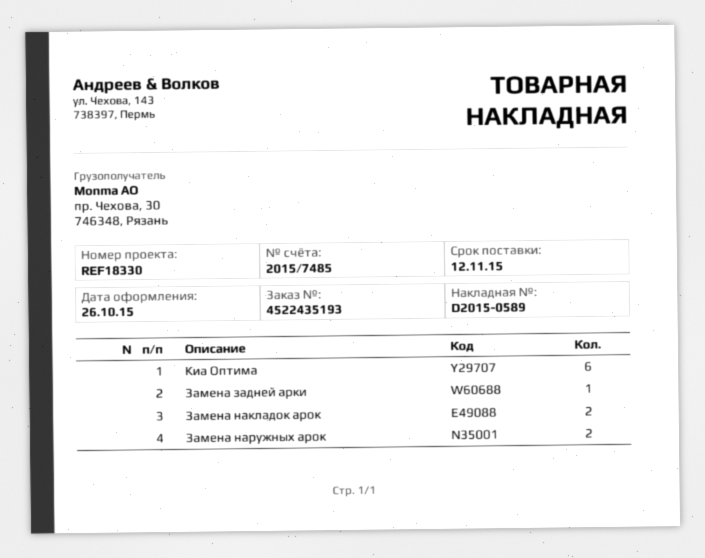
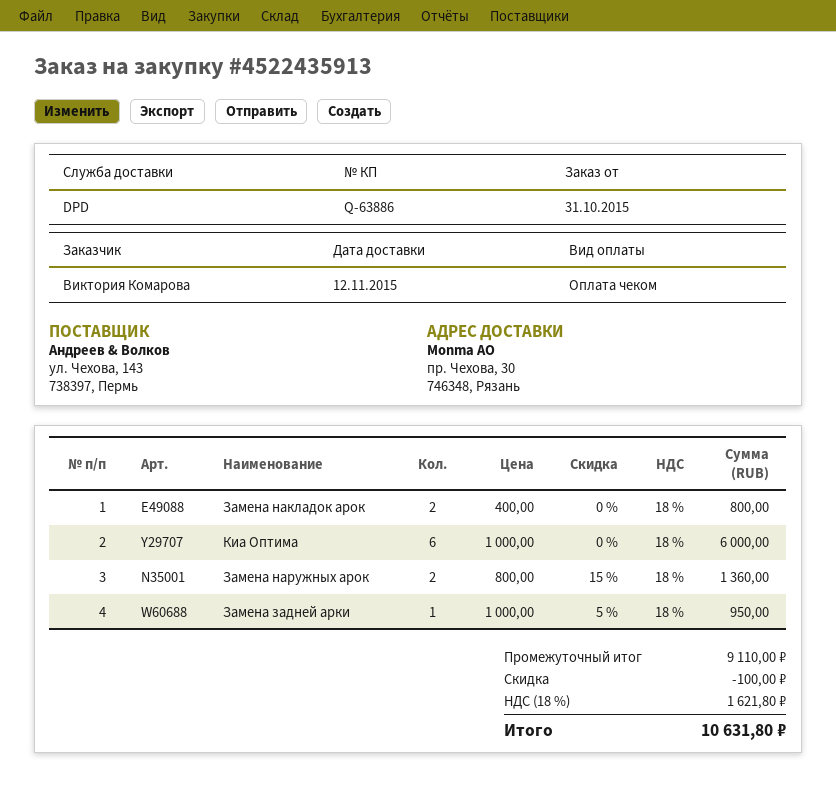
order number: 4522435193 -> 4522435913
order date: 2015-10-26 -> 2015-10-31

